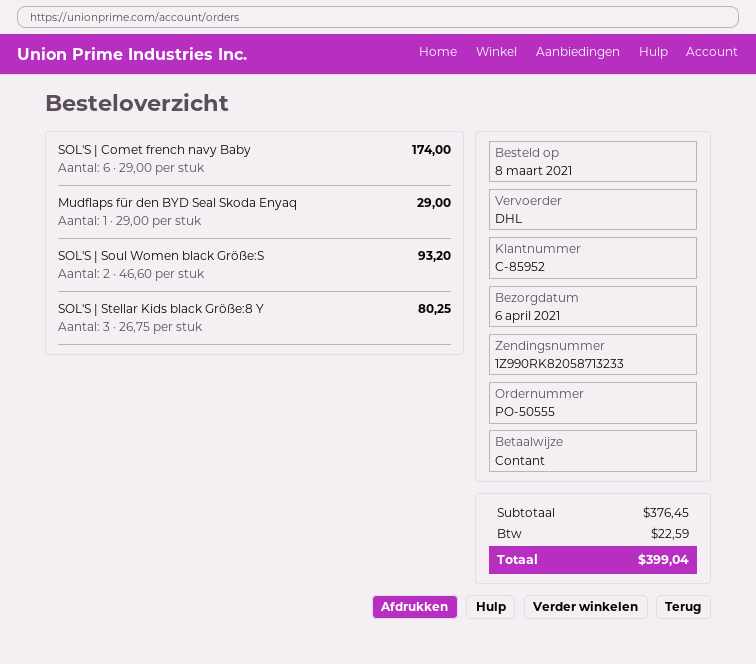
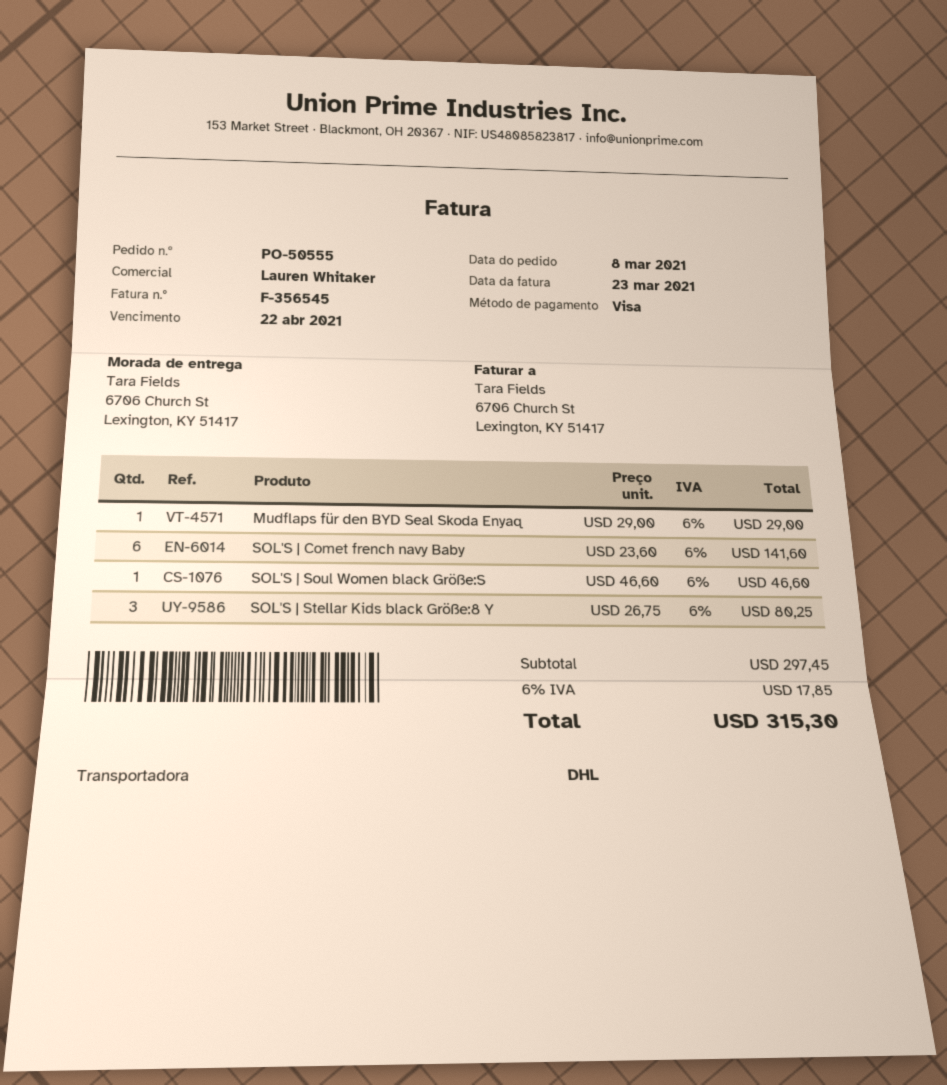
payment method: cash -> Visa
SOL'S | Comet french navy Baby: 6 x 29.00 = 174.00 -> 6 x 23.60 = 141.60
SOL'S | Soul Women black Größe:S: 2 x 46.60 = 93.20 -> 1 x 46.60 = 46.60
subtotal: 376.45 -> 297.45
tax: 22.59 -> 17.85
total: 399.04 -> 315.30

